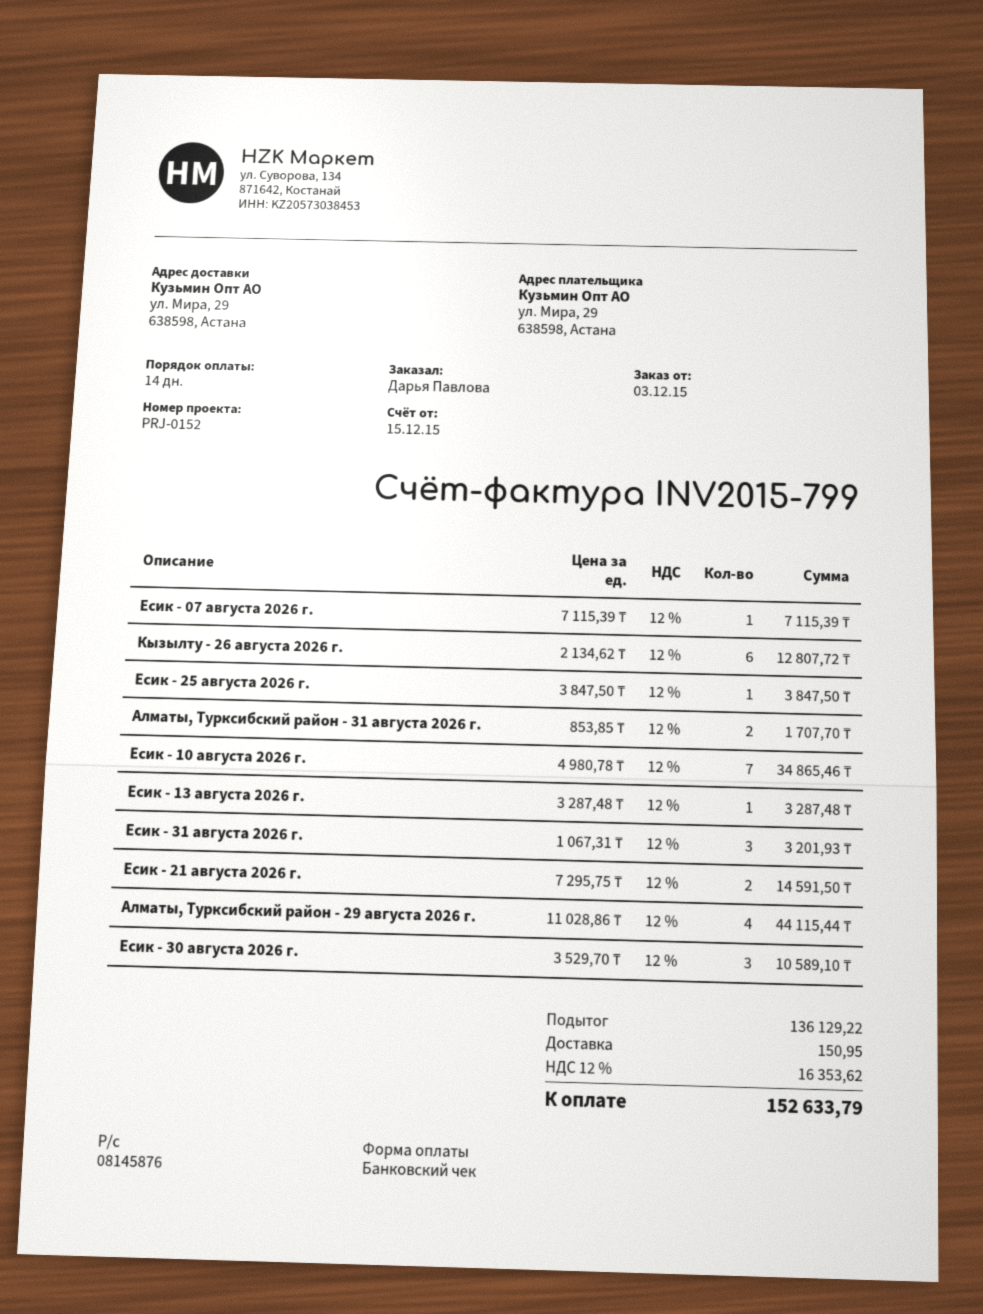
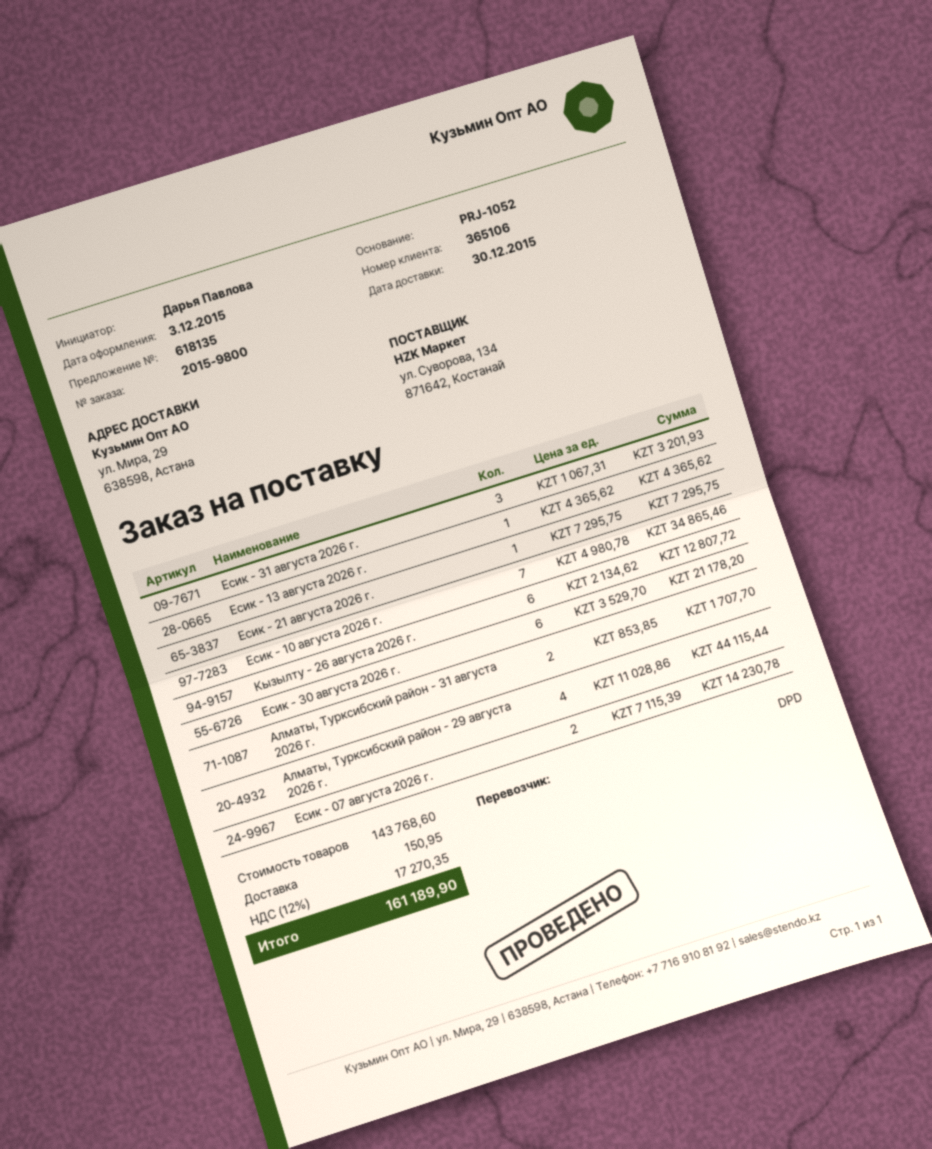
reference: PRJ-0152 -> PRJ-1052
Есик - 07 августа 2026 г.: 1 x 7115.39 = 7115.39 -> 2 x 7115.39 = 14230.78
Есик - 25 августа 2026 г.: 1 x 3847.50 = 3847.50 -> none
Есик - 13 августа 2026 г.: 1 x 3287.48 = 3287.48 -> 1 x 4365.62 = 4365.62
Есик - 21 августа 2026 г.: 2 x 7295.75 = 14591.50 -> 1 x 7295.75 = 7295.75
Есик - 30 августа 2026 г.: 3 x 3529.70 = 10589.10 -> 6 x 3529.70 = 21178.20
subtotal: 136129.22 -> 143768.60
tax: 12% = 16353.62 -> 12% = 17270.35
total: 152633.79 -> 161189.90

